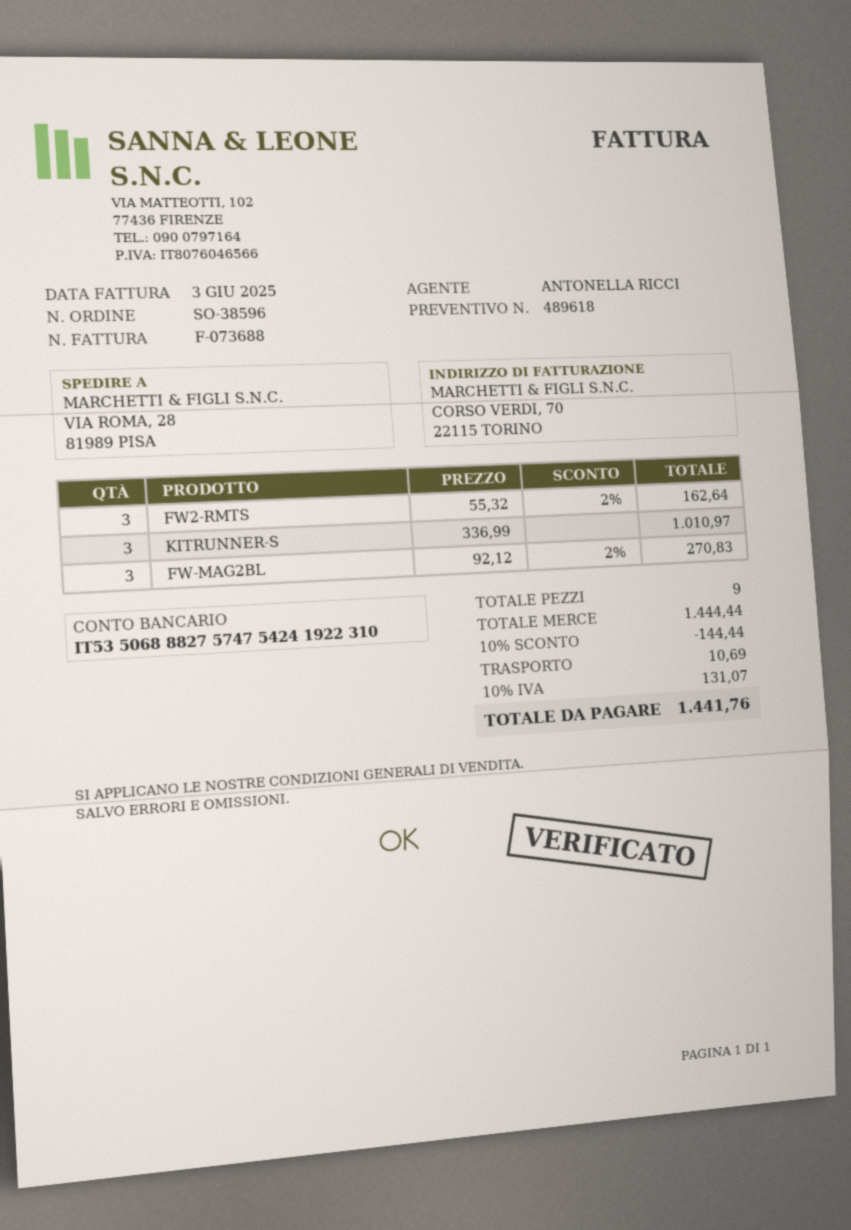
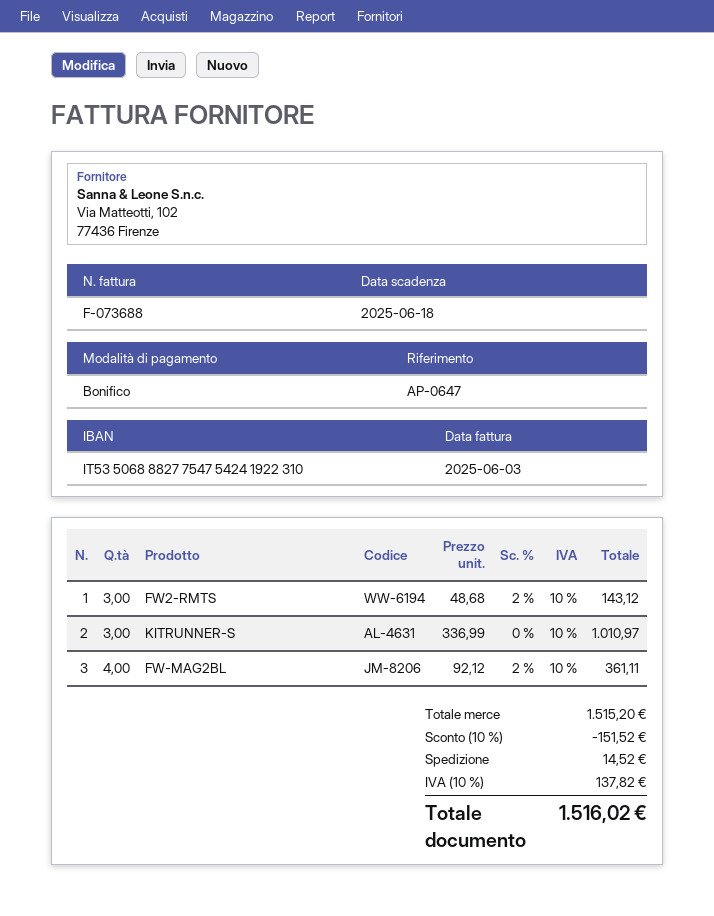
bank account: IT5350688827574754241922310 -> IT5350688827754754241922310
FW2-RMTS: 3 x 55.32 - 2% = 162.64 -> 3 x 48.68 - 2% = 143.12
FW-MAG2BL: 3 x 92.12 - 2% = 270.83 -> 4 x 92.12 - 2% = 361.11
subtotal: 1444.44 -> 1515.20
discount: 10% = 144.44 -> 10% = 151.52
shipping: 10.69 -> 14.52
tax: 10% = 131.07 -> 10% = 137.82
total: 1441.76 -> 1516.02

